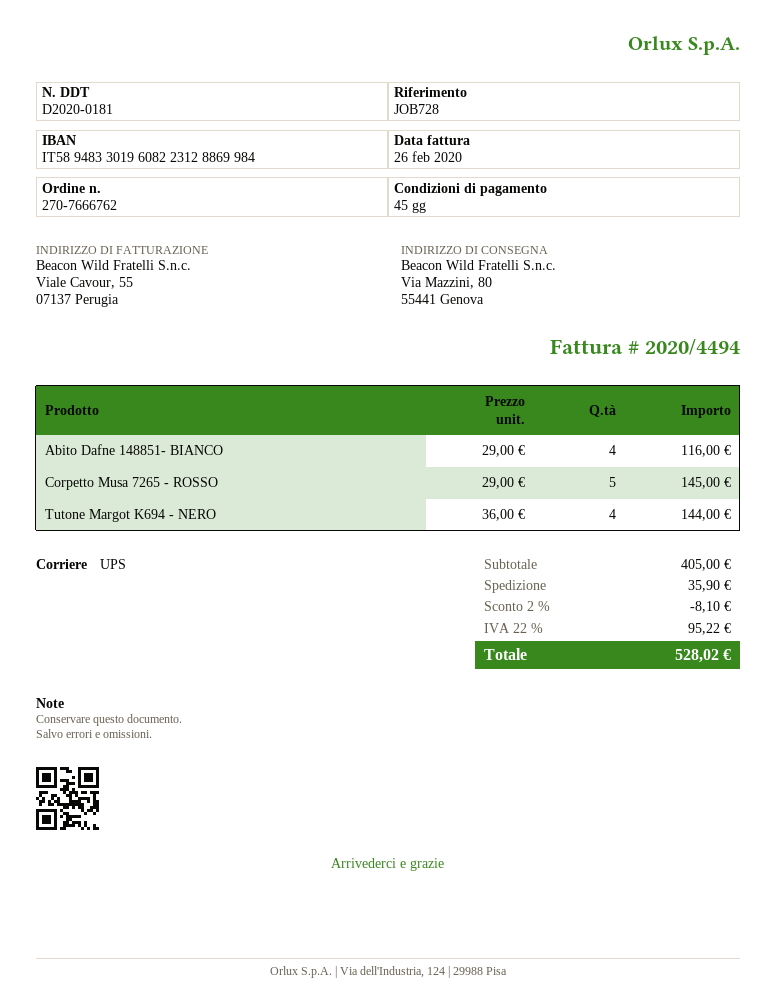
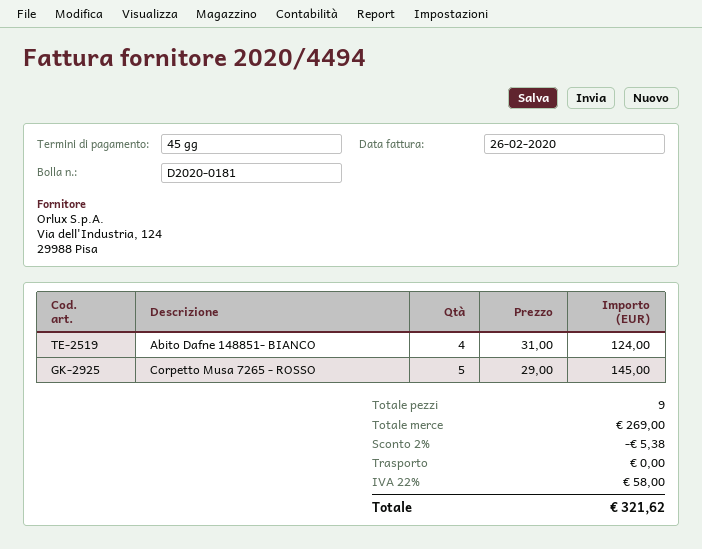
Abito Dafne 148851- BIANCO: 4 x 29.00 = 116.00 -> 4 x 31.00 = 124.00
Tutone Margot K694 - NERO: 4 x 36.00 = 144.00 -> none
subtotal: 405.00 -> 269.00
discount: 2% = 8.10 -> 2% = 5.38
shipping: 35.90 -> 0.00
tax: 22% = 95.22 -> 22% = 58.00
total: 528.02 -> 321.62

